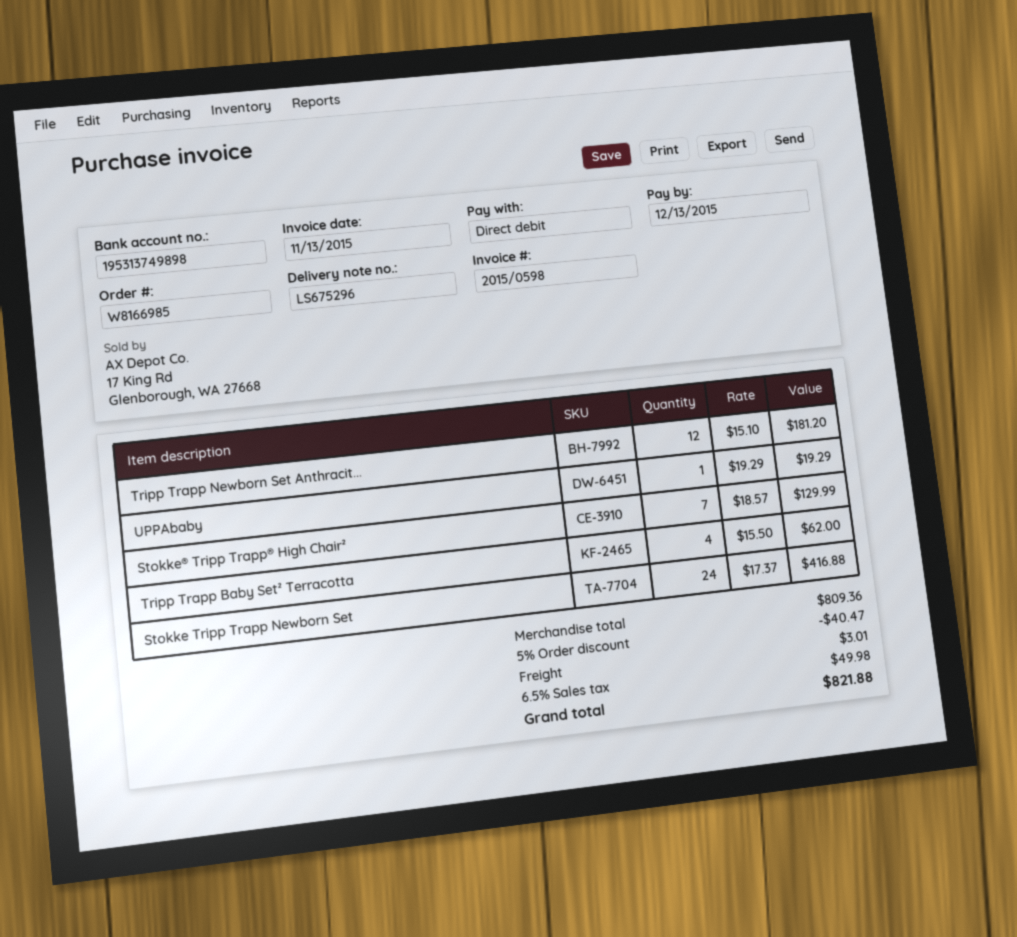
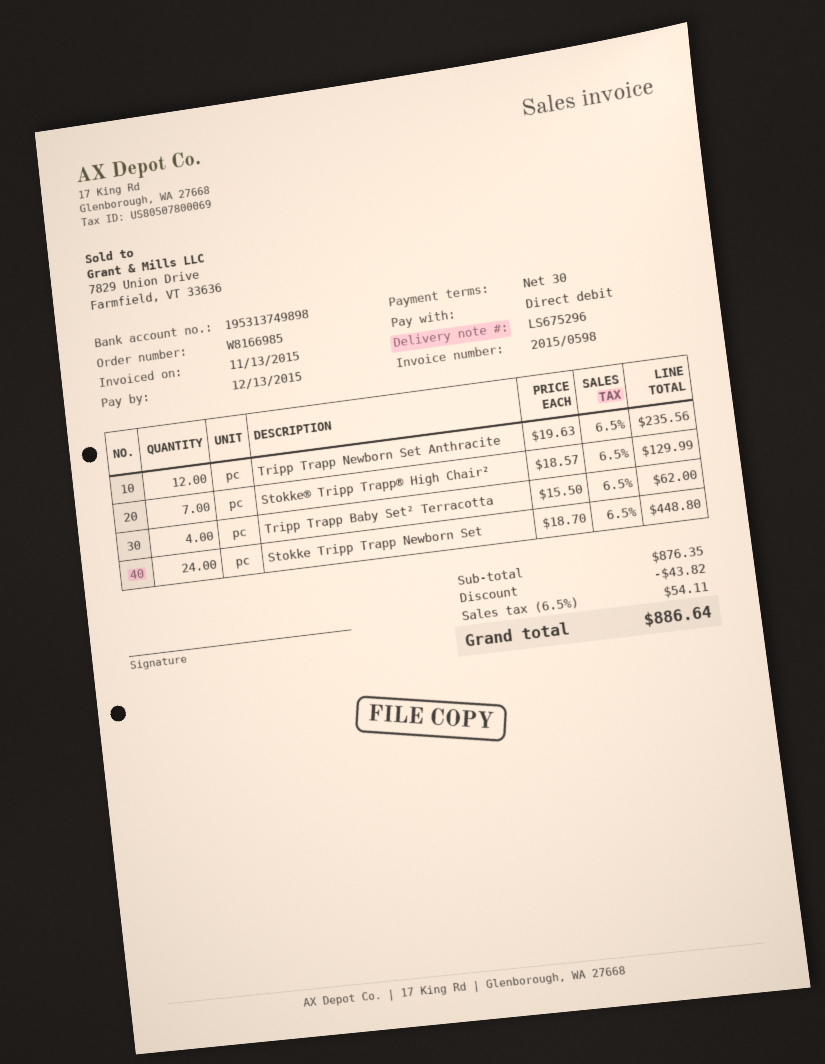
Tripp Trapp Newborn Set Anthracit...: 12 x 15.10 = 181.20 -> 12 x 19.63 = 235.56
UPPAbaby: 1 x 19.29 = 19.29 -> none
Stokke Tripp Trapp Newborn Set: 24 x 17.37 = 416.88 -> 24 x 18.70 = 448.80
subtotal: 809.36 -> 876.35
discount: 40.47 -> 43.82
shipping: 3.01 -> none
tax: 6.5% = 49.98 -> 6.5% = 54.11
total: 821.88 -> 886.64

